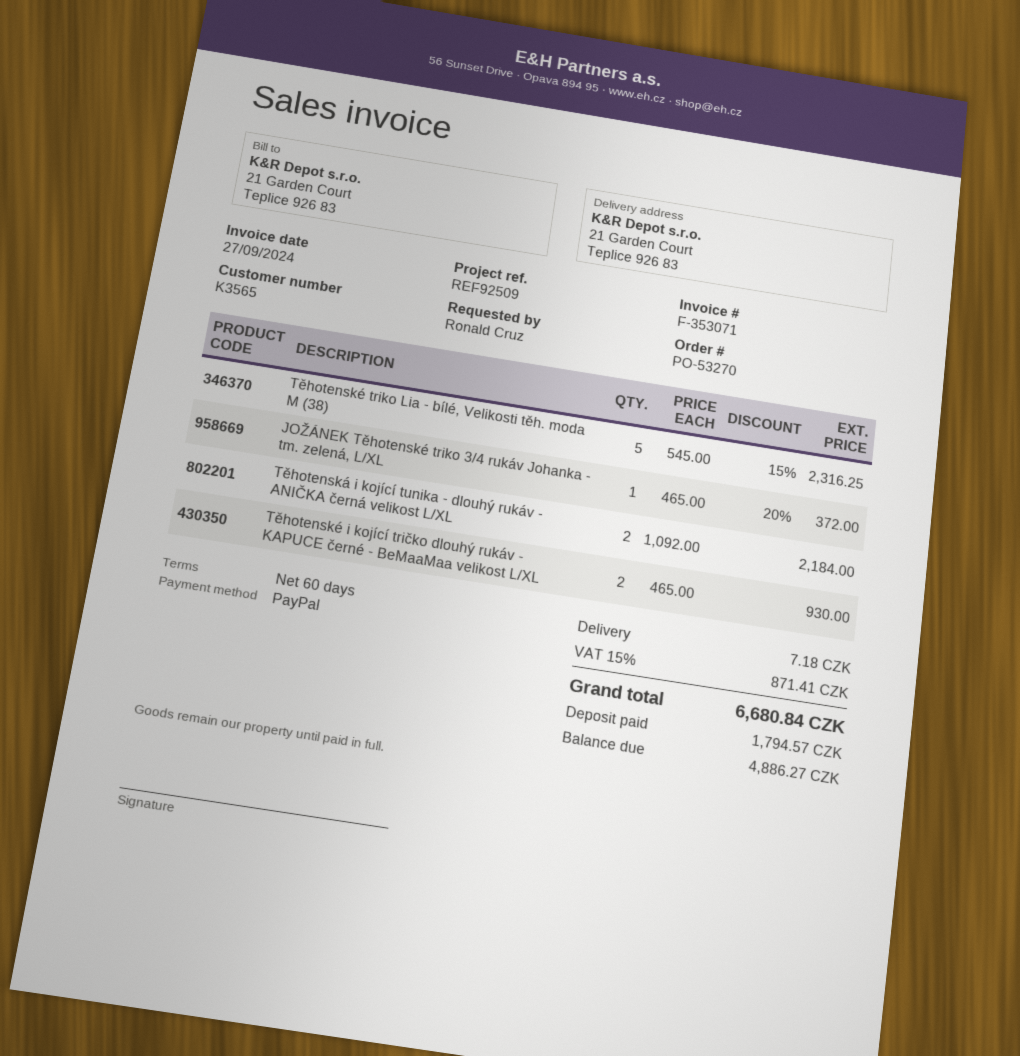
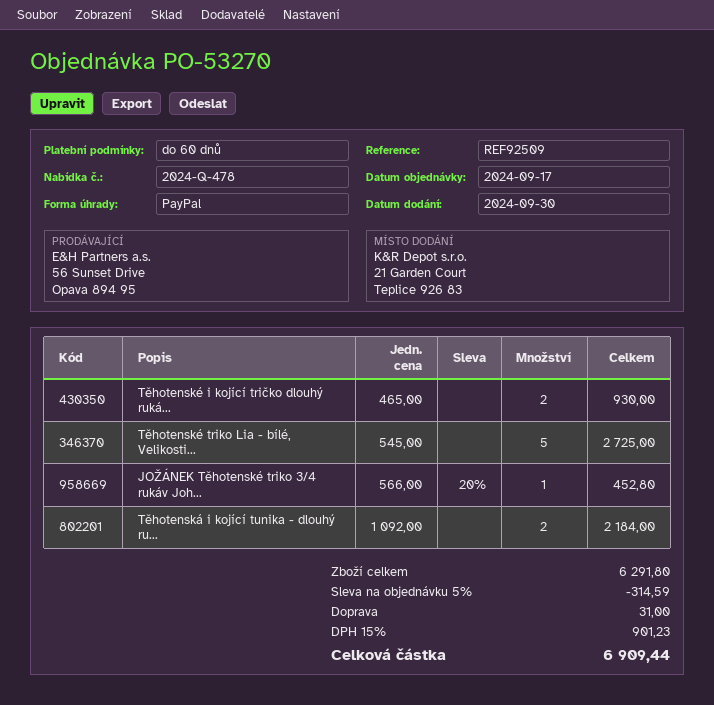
Těhotenské triko Lia - bílé, Velikosti těh. moda M (38): 5 x 545.00 - 15% = 2316.25 -> 5 x 545.00 = 2725.00
JOŽÁNEK Těhotenské triko 3/4 rukáv Johanka - tm. zelená, L/XL: 1 x 465.00 - 20% = 372.00 -> 1 x 566.00 - 20% = 452.80
discount: none -> 5% = 314.59
shipping: 7.18 -> 31.00
tax: 15% = 871.41 -> 15% = 901.23
total: 6680.84 -> 6909.44

